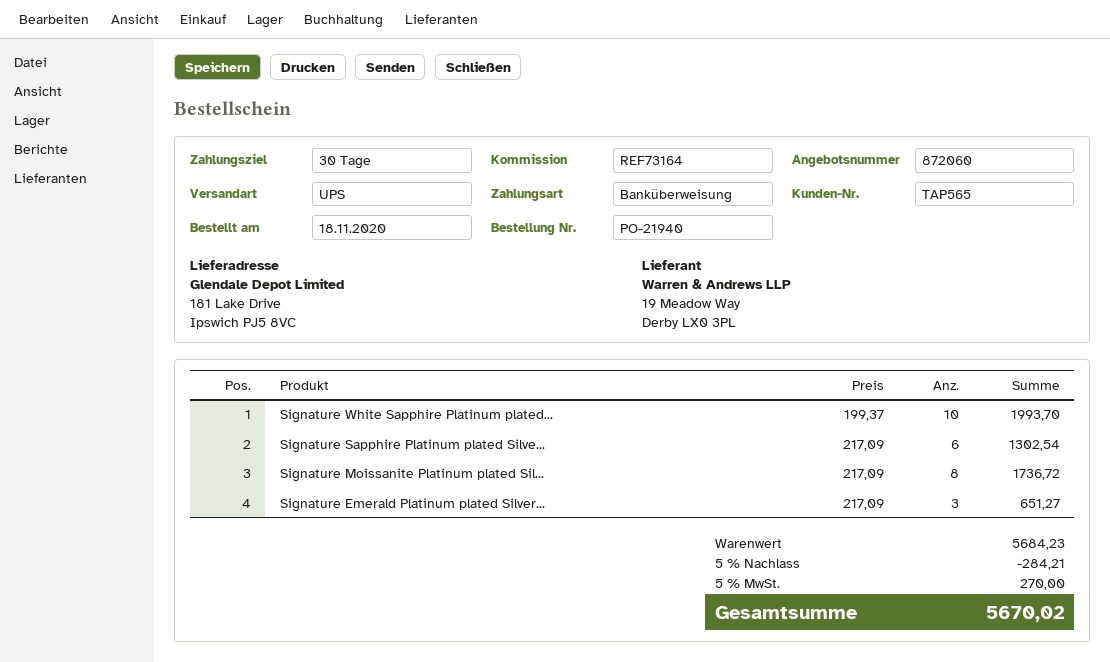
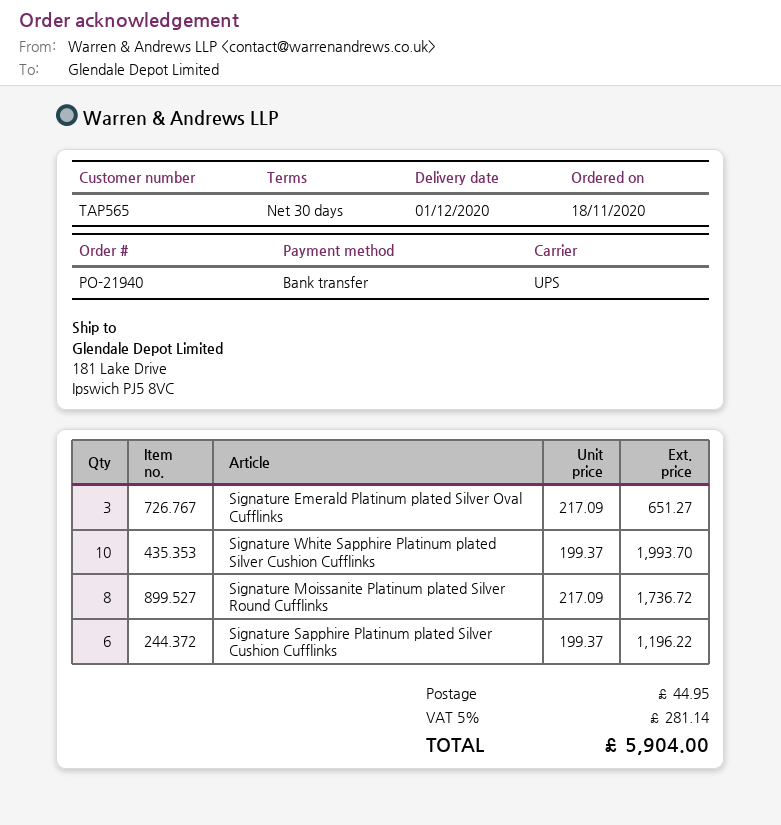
Signature Sapphire Platinum plated Silve...: 6 x 217.09 = 1302.54 -> 6 x 199.37 = 1196.22
discount: 5% = 284.21 -> none
shipping: none -> 44.95
tax: 5% = 270.00 -> 5% = 281.14
total: 5670.02 -> 5904.00

